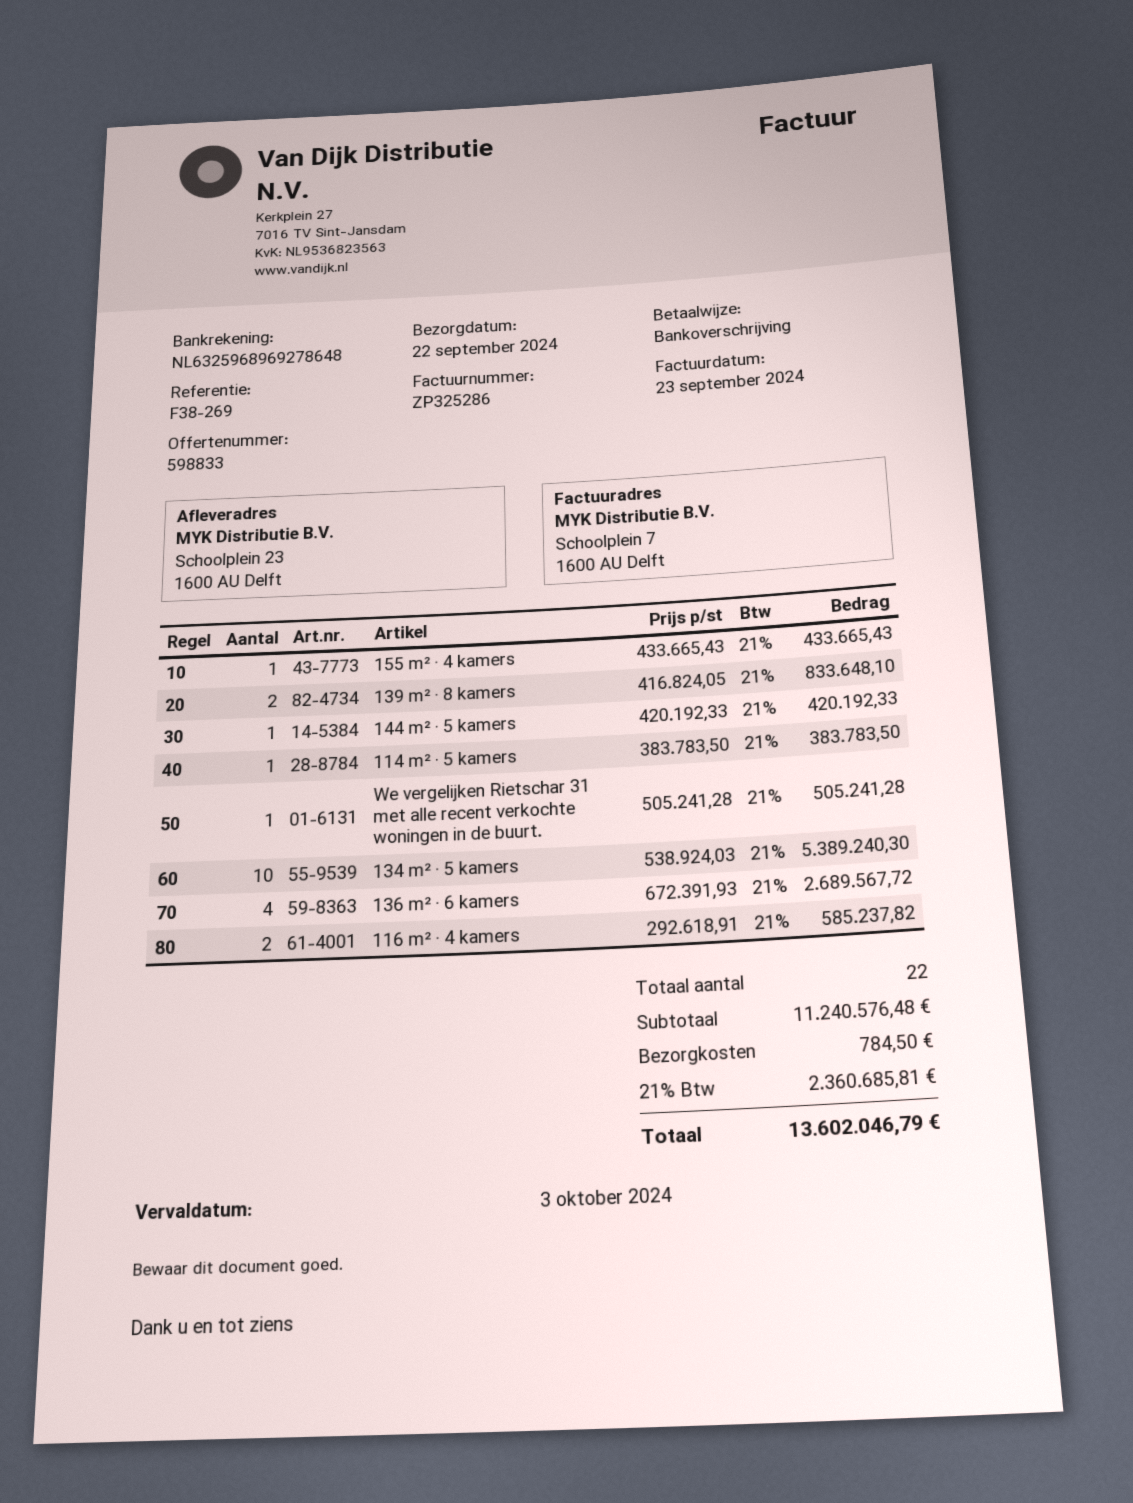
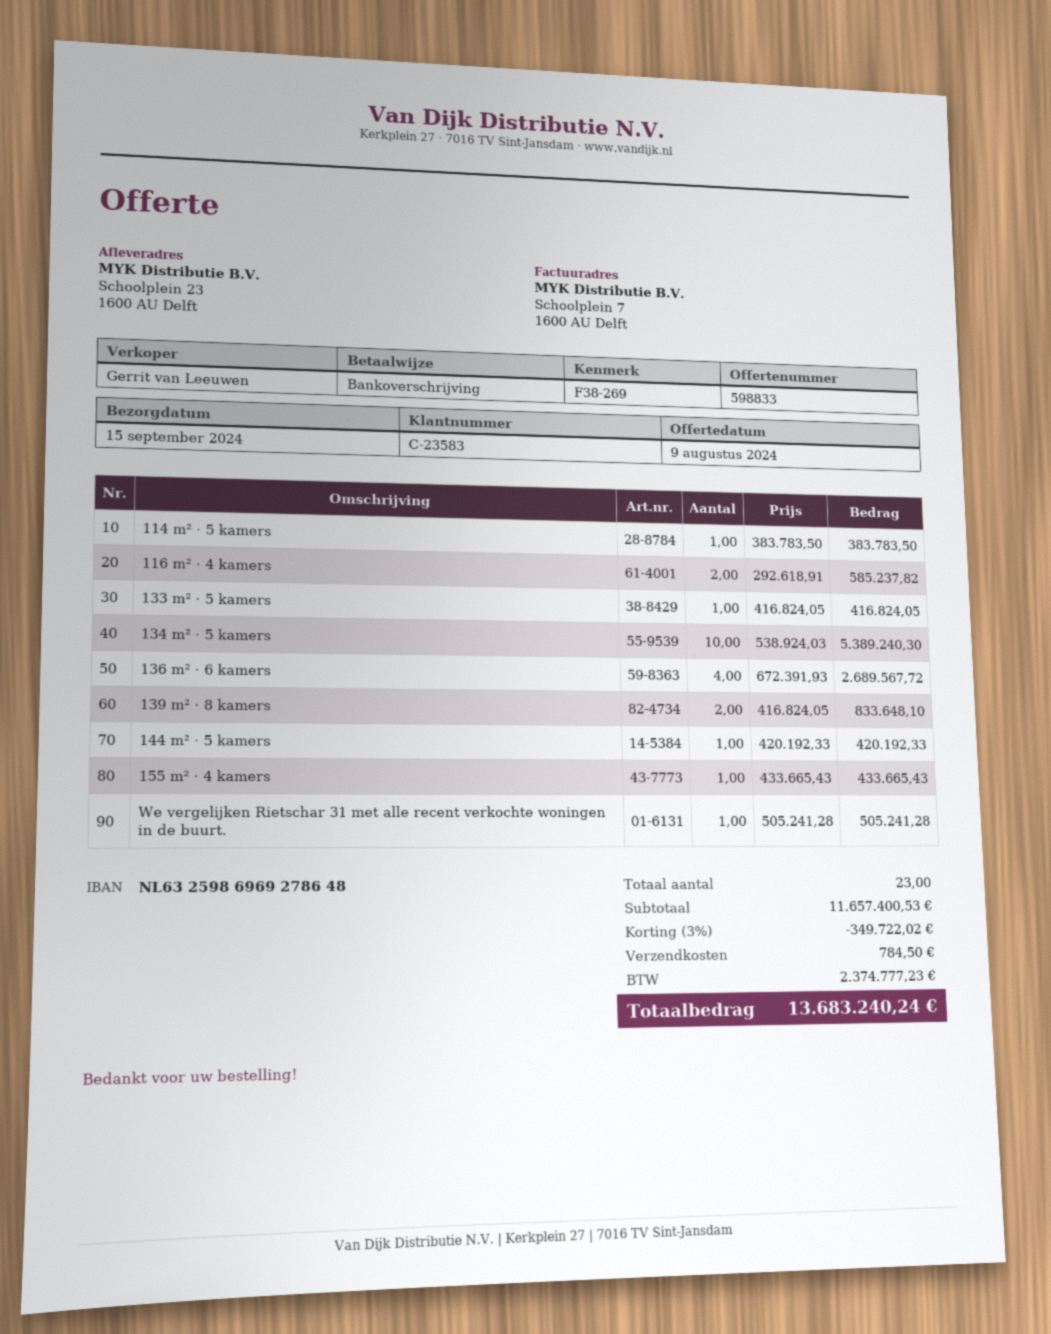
delivery date: 2024-09-22 -> 2024-09-15
bank account: NL6325968969278648 -> NL6325986969278648
133 m² · 5 kamers: none -> 1 x 416824.05 = 416824.05
total quantity: 22 -> 23
subtotal: 11240576.48 -> 11657400.53
discount: none -> 3% = 349722.02
tax: 2360685.81 -> 2374777.23
total: 13602046.79 -> 13683240.24

